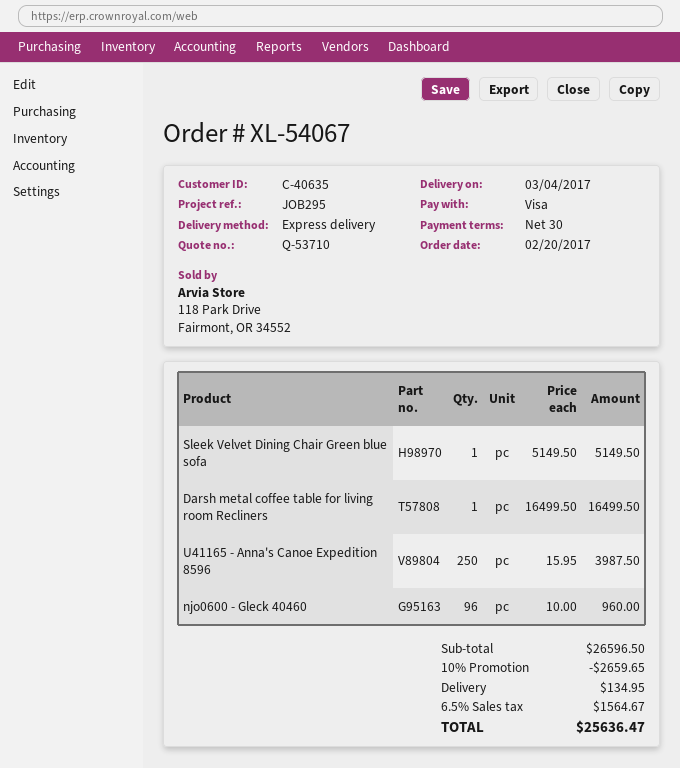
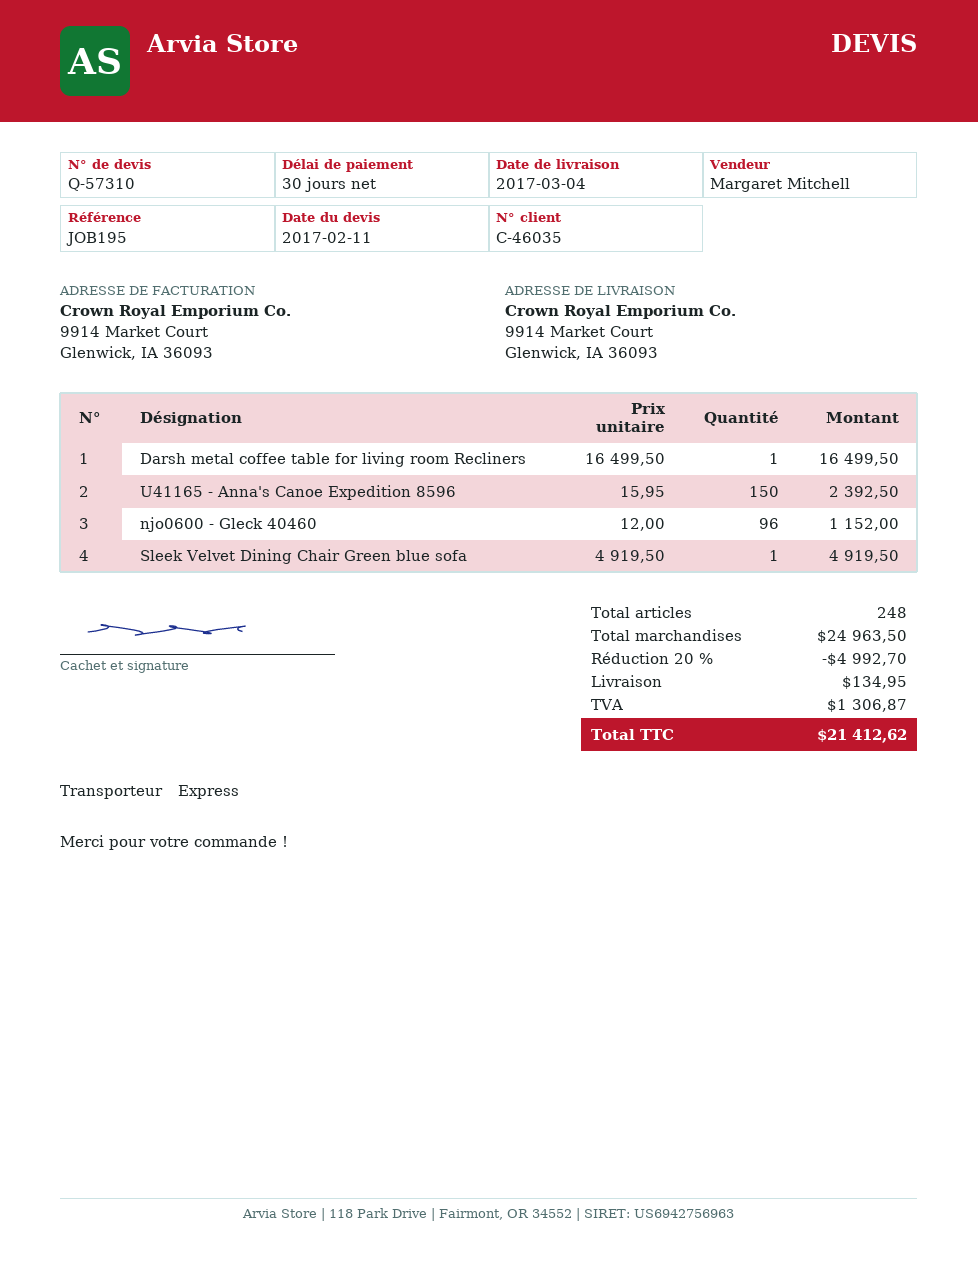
quote number: Q-53710 -> Q-57310
customer number: C-40635 -> C-46035
reference: JOB295 -> JOB195
Sleek Velvet Dining Chair Green blue sofa: 1 x 5149.50 = 5149.50 -> 1 x 4919.50 = 4919.50
U41165 - Anna's Canoe Expedition 8596: 250 x 15.95 = 3987.50 -> 150 x 15.95 = 2392.50
njo0600 - Gleck 40460: 96 x 10.00 = 960.00 -> 96 x 12.00 = 1152.00
subtotal: 26596.50 -> 24963.50
discount: 10% = 2659.65 -> 20% = 4992.70
tax: 1564.67 -> 1306.87
total: 25636.47 -> 21412.62

